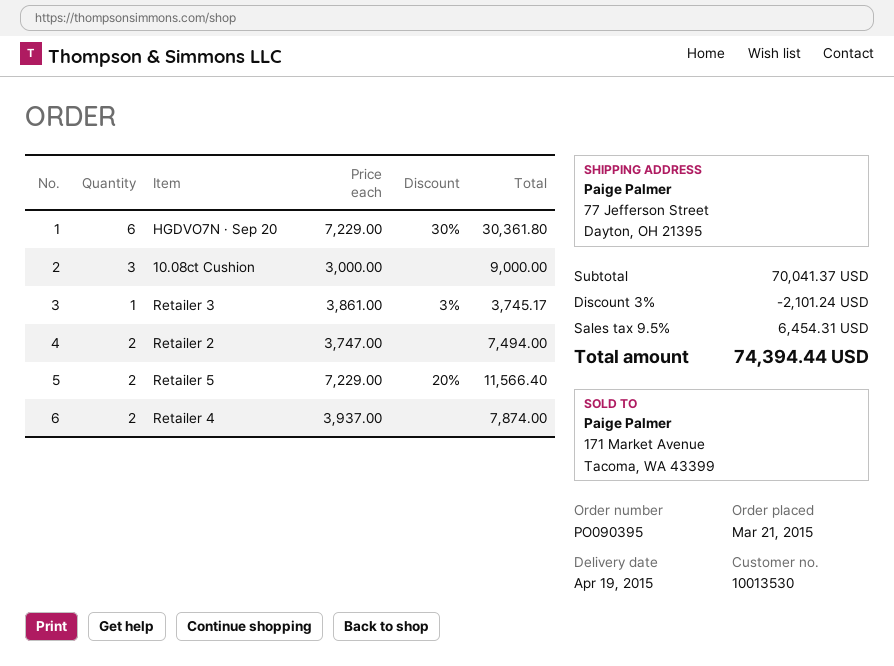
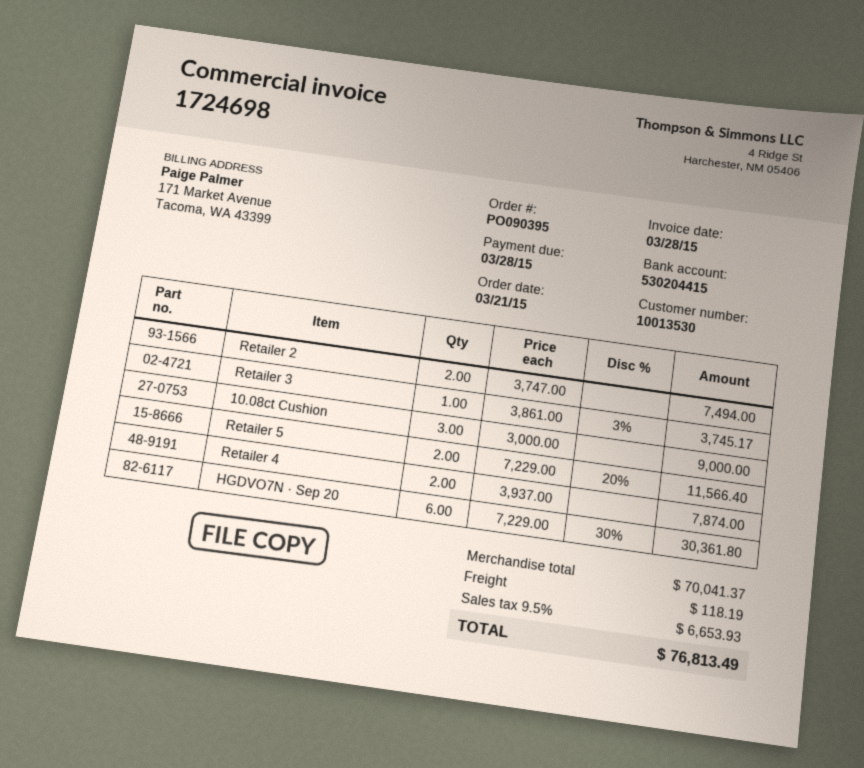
discount: 3% = 2101.24 -> none
shipping: none -> 118.19
tax: 9.5% = 6454.31 -> 9.5% = 6653.93
total: 74394.44 -> 76813.49

